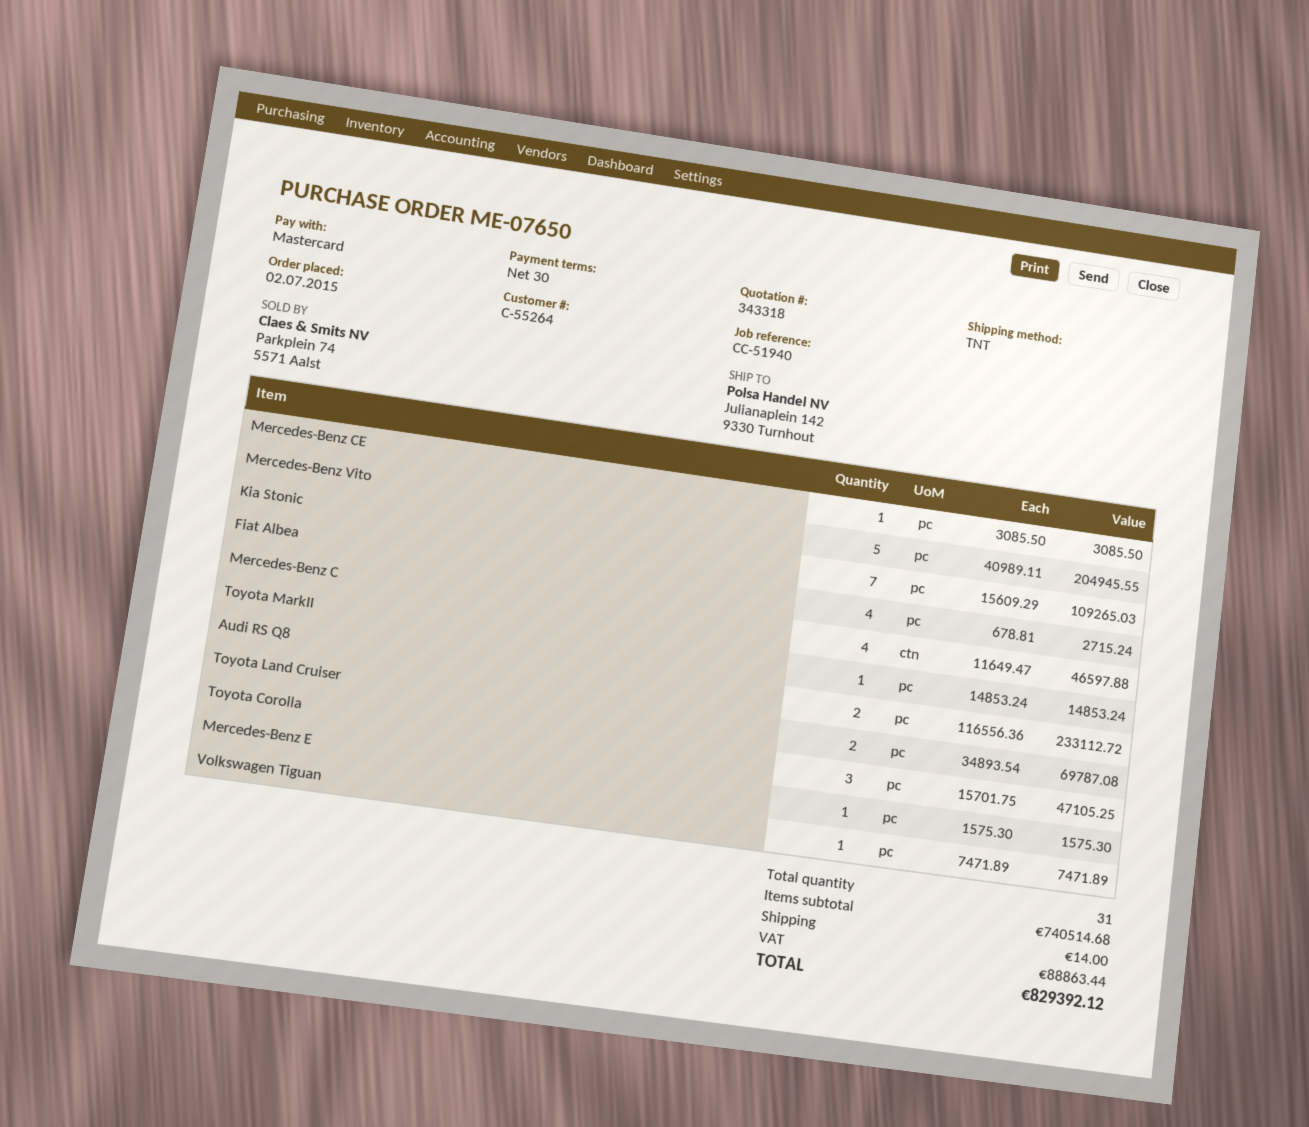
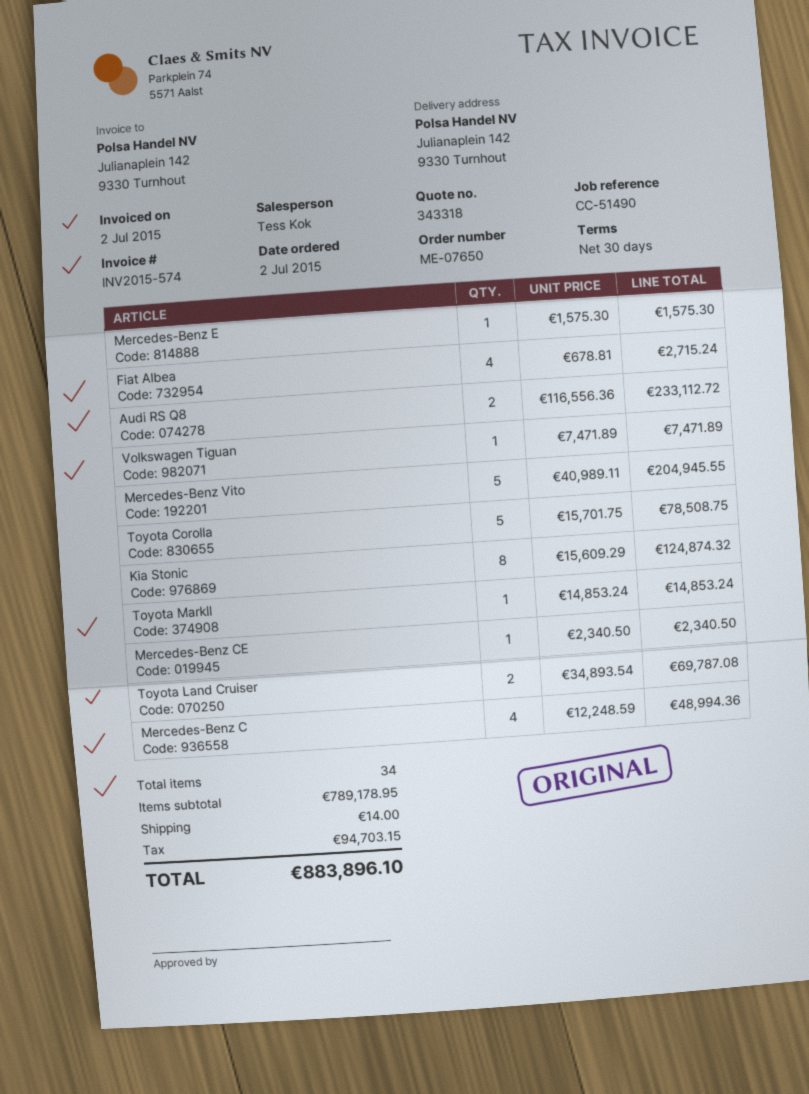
reference: CC-51940 -> CC-51490
Mercedes-Benz CE: 1 x 3085.50 = 3085.50 -> 1 x 2340.50 = 2340.50
Kia Stonic: 7 x 15609.29 = 109265.03 -> 8 x 15609.29 = 124874.32
Mercedes-Benz C: 4 x 11649.47 = 46597.88 -> 4 x 12248.59 = 48994.36
Toyota Corolla: 3 x 15701.75 = 47105.25 -> 5 x 15701.75 = 78508.75
total quantity: 31 -> 34
subtotal: 740514.68 -> 789178.95
tax: 88863.44 -> 94703.15
total: 829392.12 -> 883896.10

